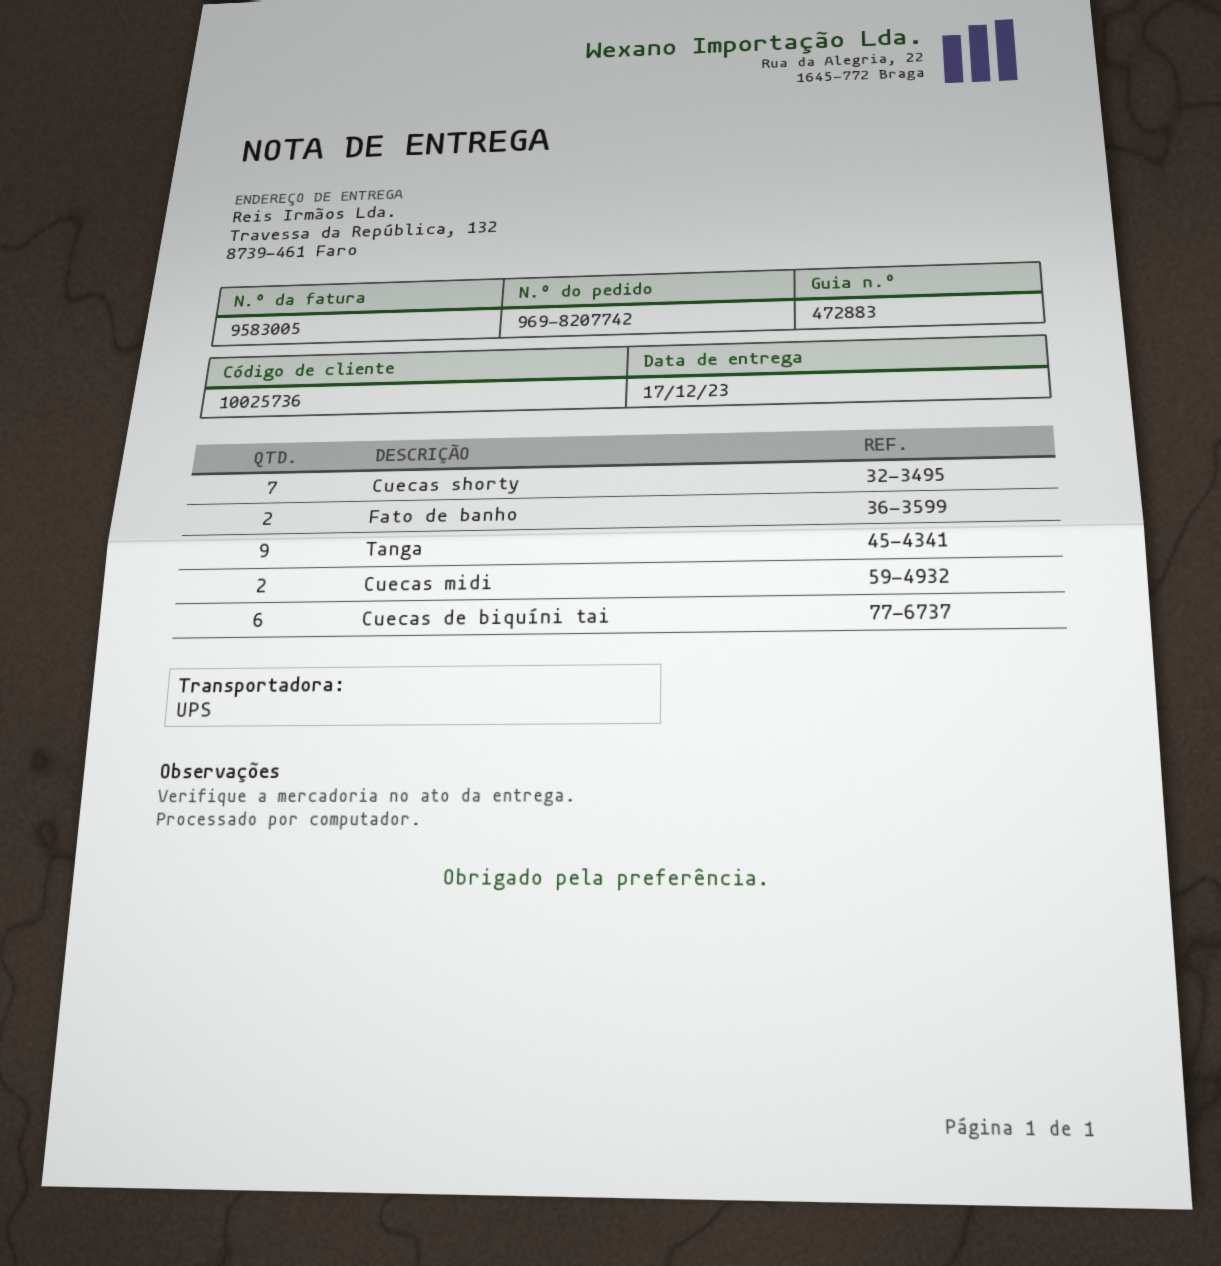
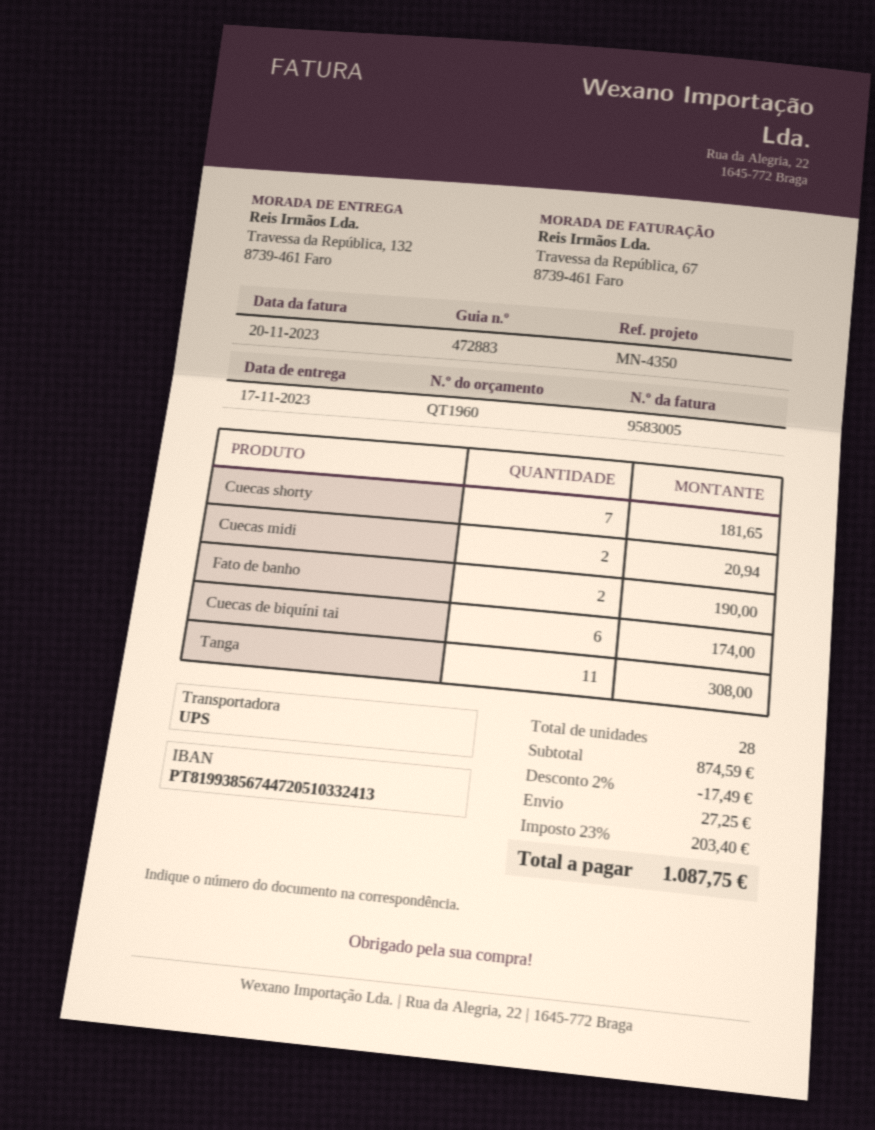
delivery date: 2023-12-17 -> 2023-11-17
Tanga: 9 -> 11

